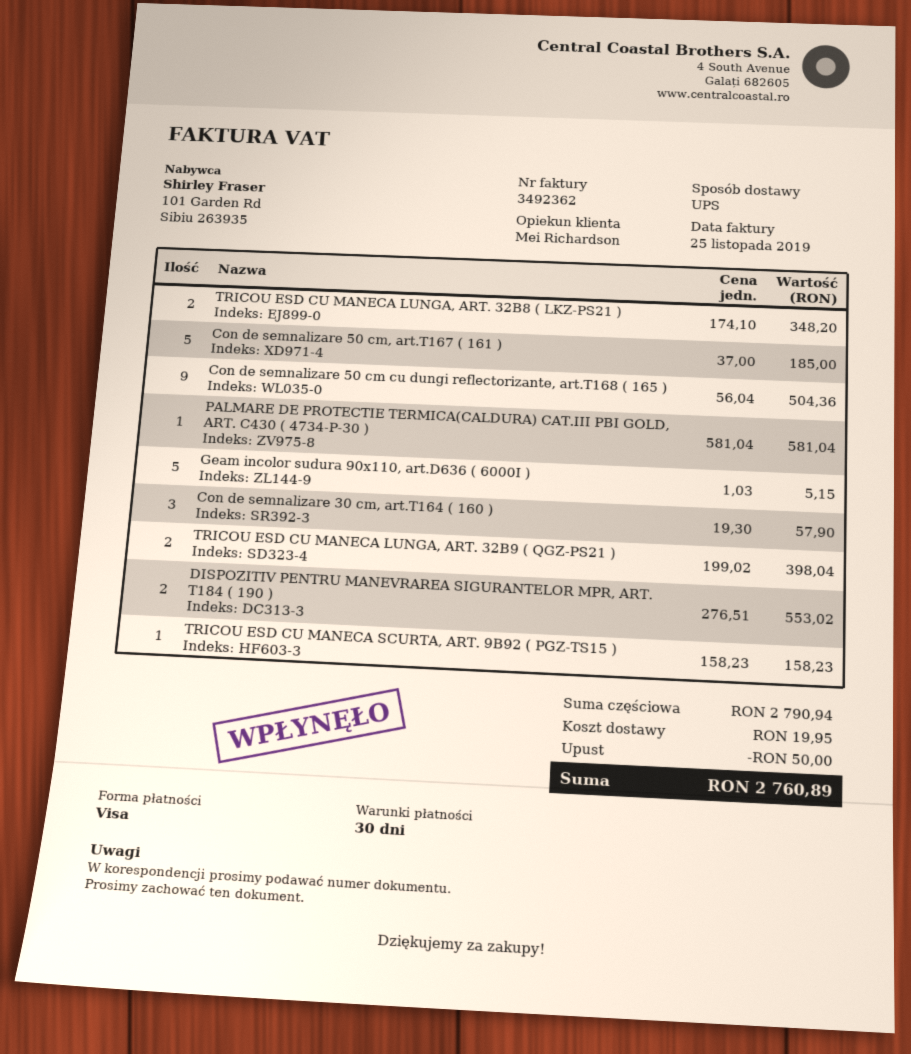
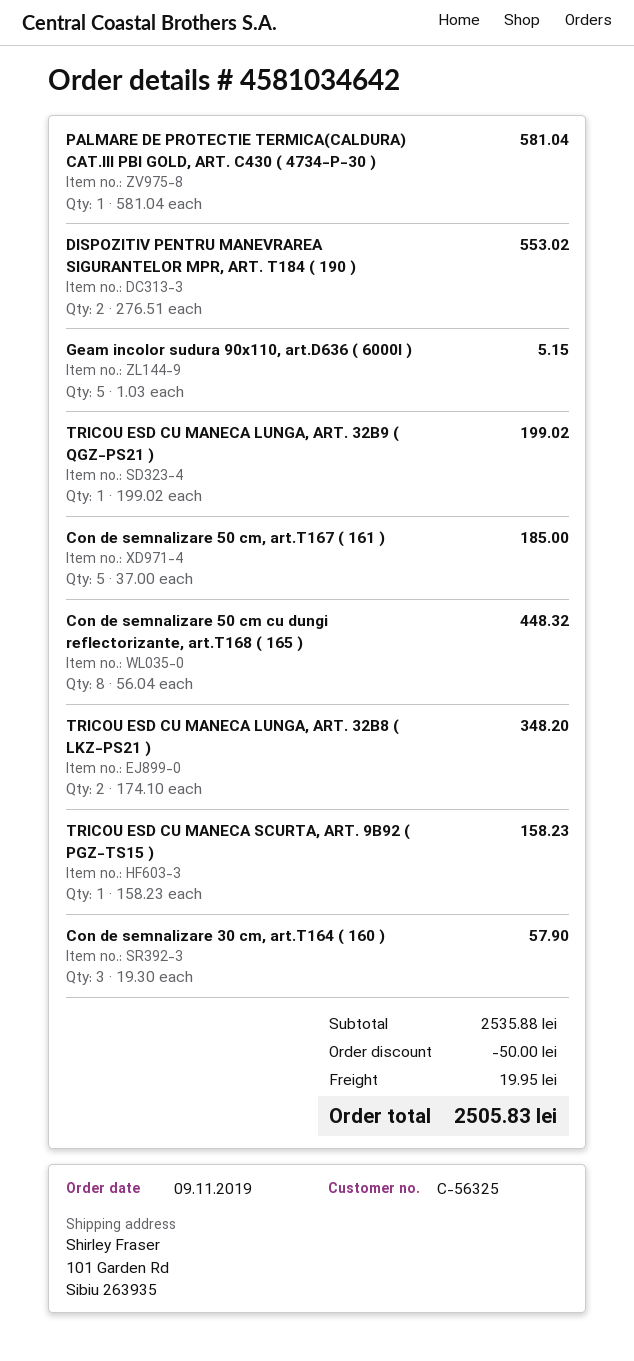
Con de semnalizare 50 cm cu dungi reflectorizante, art.T168 ( 165 ): 9 x 56.04 = 504.36 -> 8 x 56.04 = 448.32
TRICOU ESD CU MANECA LUNGA, ART. 32B9 ( QGZ-PS21 ): 2 x 199.02 = 398.04 -> 1 x 199.02 = 199.02
subtotal: 2790.94 -> 2535.88
total: 2760.89 -> 2505.83

